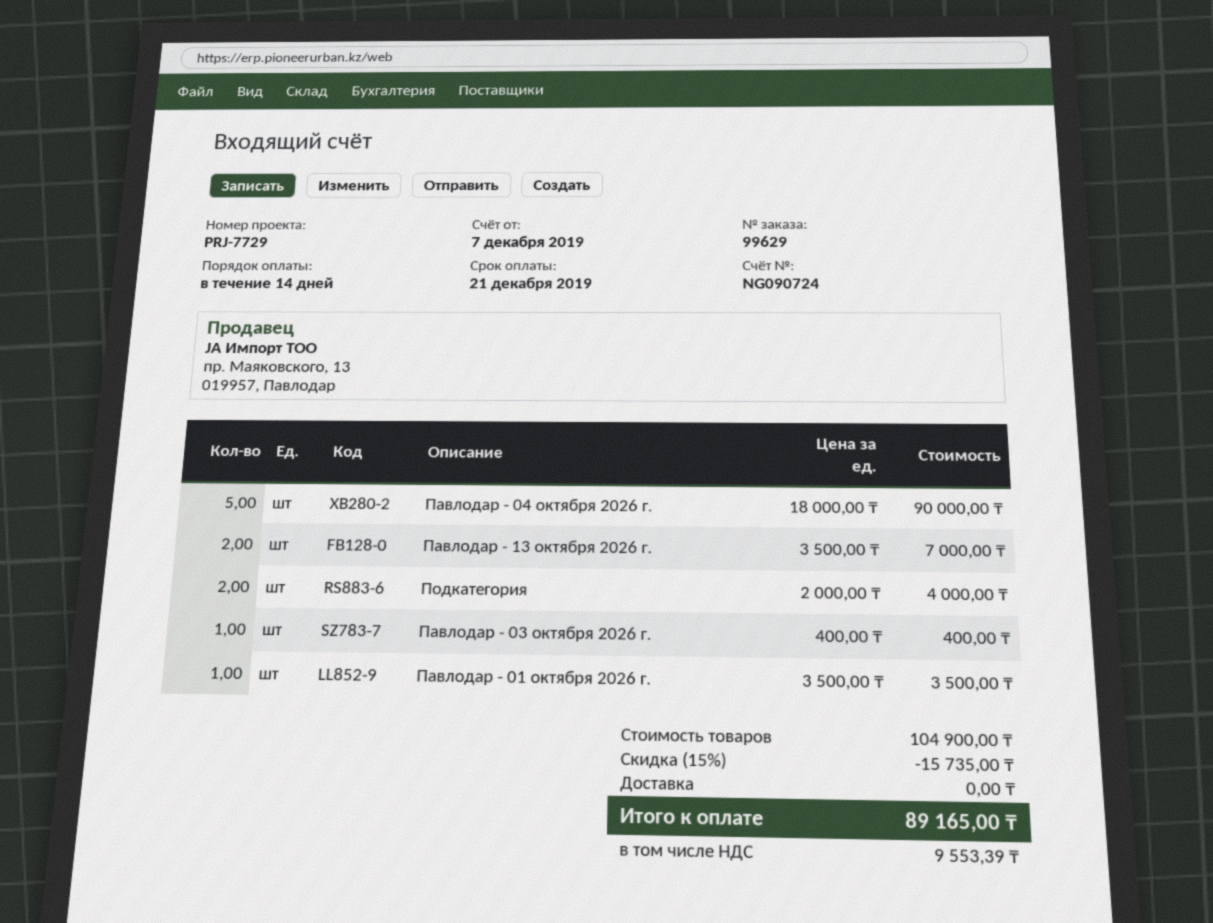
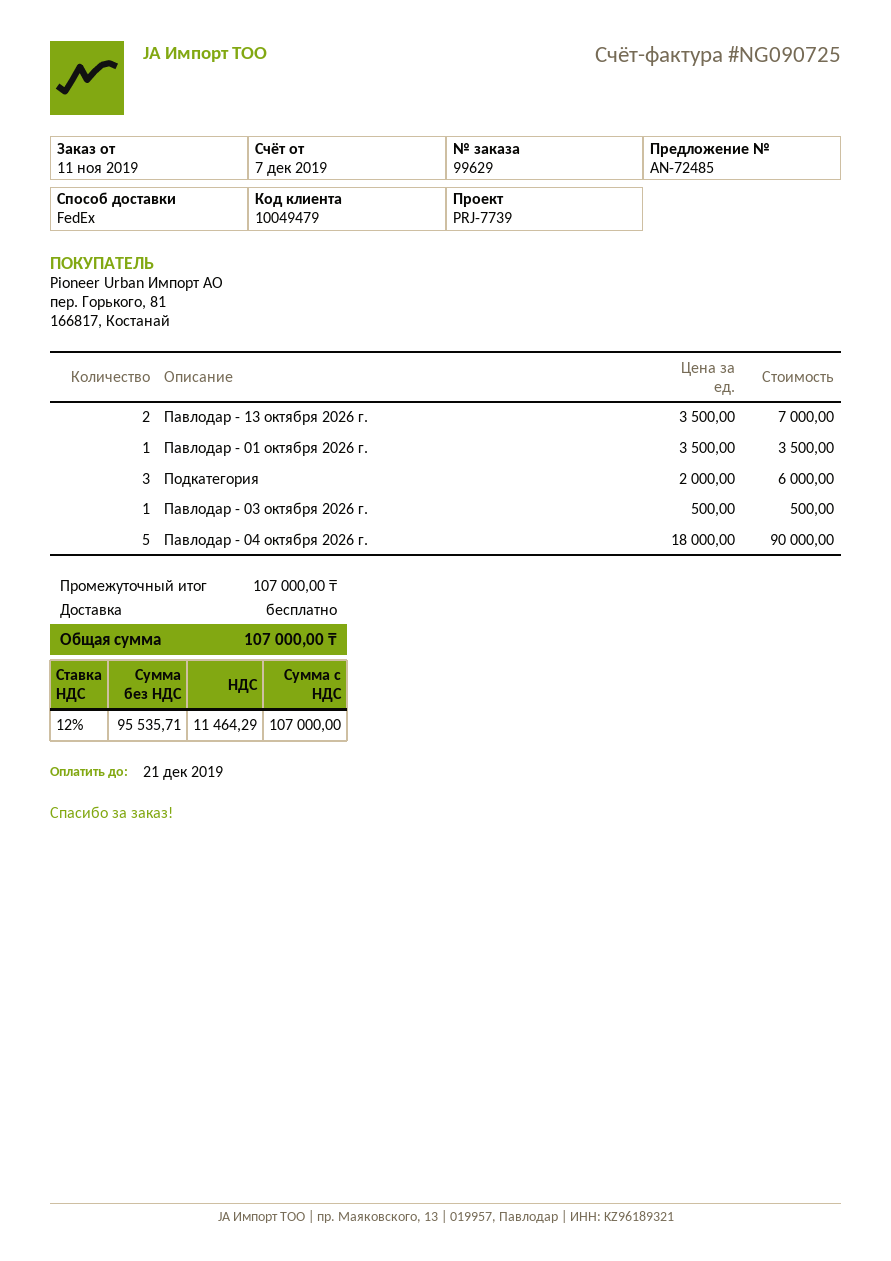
invoice number: NG090724 -> NG090725
reference: PRJ-7729 -> PRJ-7739
Подкатегория: 2 x 2000.00 = 4000.00 -> 3 x 2000.00 = 6000.00
Павлодар - 03 октября 2026 г.: 1 x 400.00 = 400.00 -> 1 x 500.00 = 500.00
subtotal: 104900.00 -> 107000.00
discount: 15% = 15735.00 -> none
tax: 9553.39 -> 11464.29
total: 89165.00 -> 107000.00

